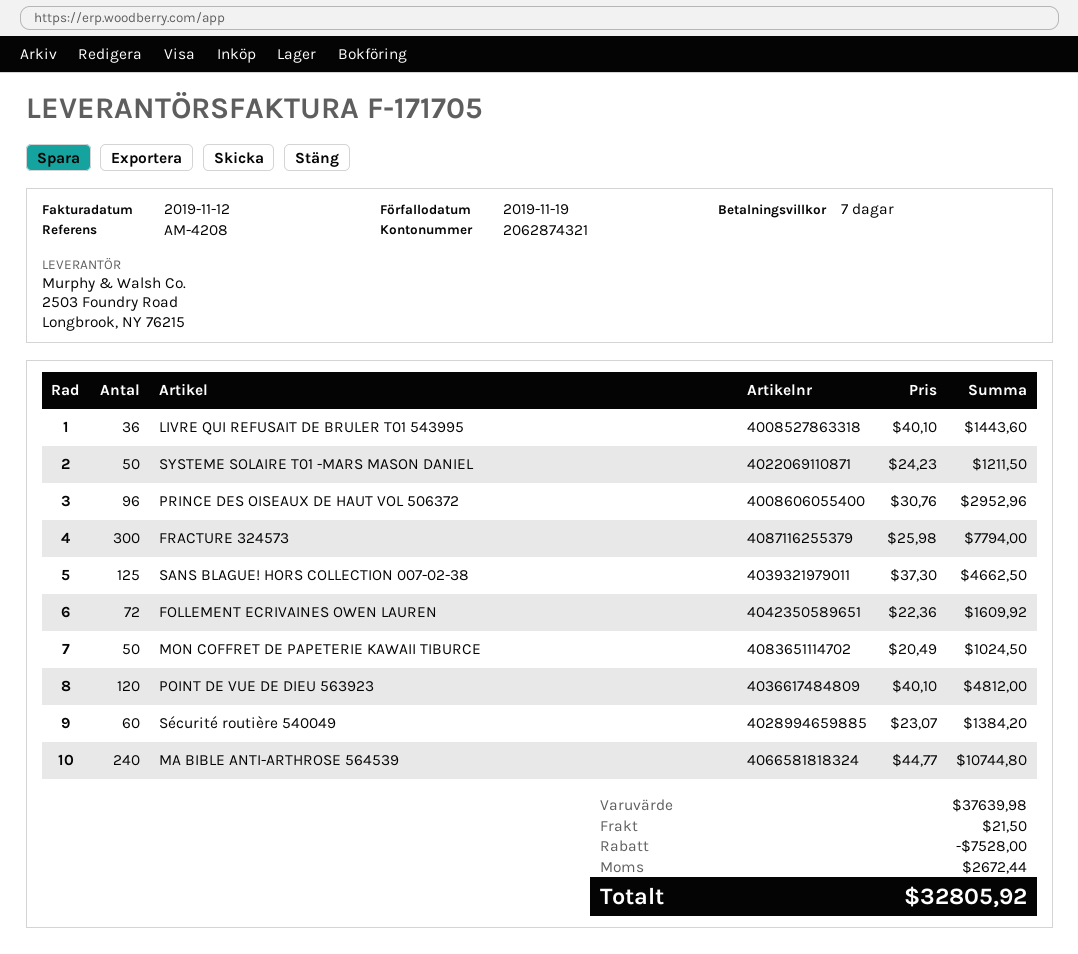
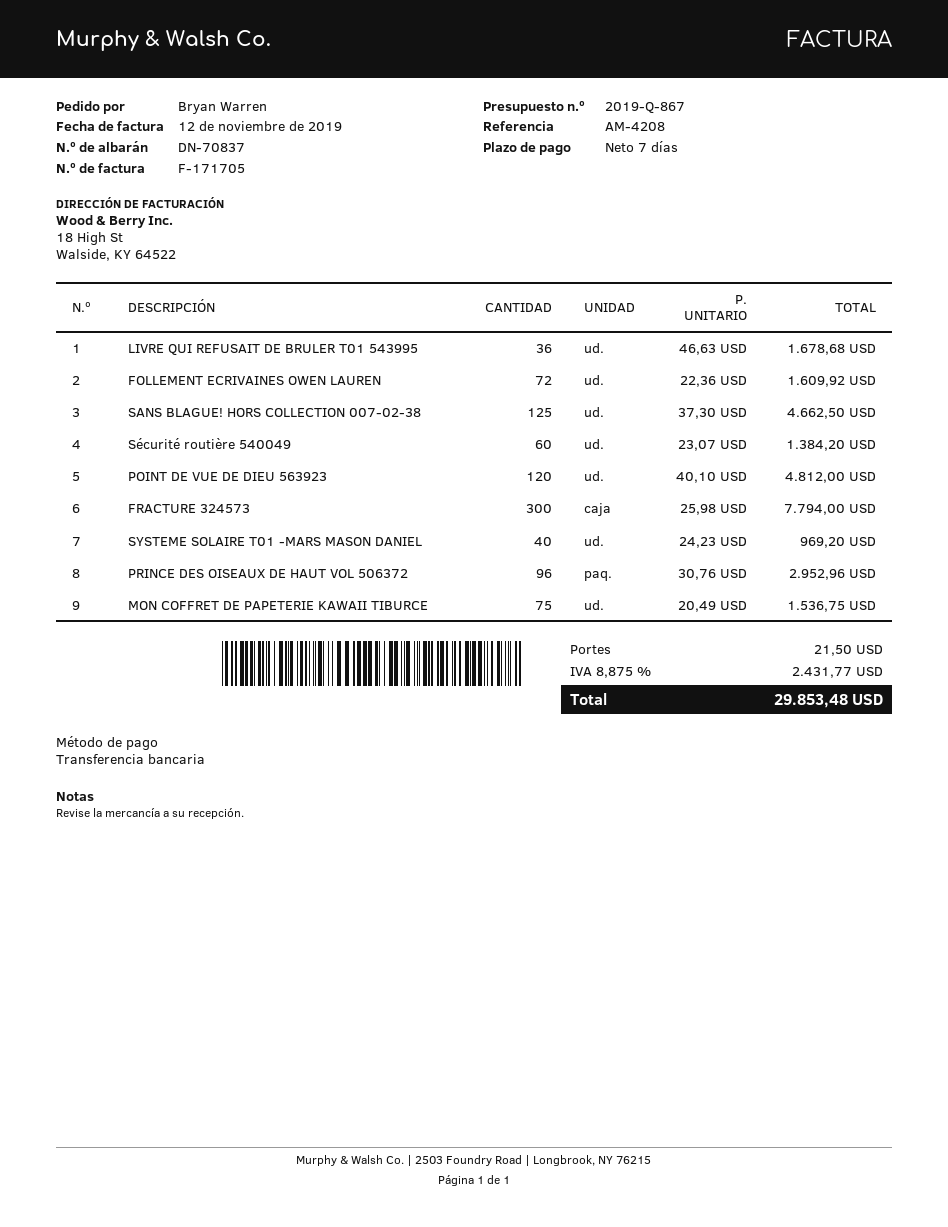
LIVRE QUI REFUSAIT DE BRULER T01 543995: 36 x 40.10 = 1443.60 -> 36 x 46.63 = 1678.68
SYSTEME SOLAIRE T01 -MARS MASON DANIEL: 50 x 24.23 = 1211.50 -> 40 x 24.23 = 969.20
MON COFFRET DE PAPETERIE KAWAII TIBURCE: 50 x 20.49 = 1024.50 -> 75 x 20.49 = 1536.75
MA BIBLE ANTI-ARTHROSE 564539: 240 x 44.77 = 10744.80 -> none
discount: 7528.00 -> none
tax: 2672.44 -> 2431.77
total: 32805.92 -> 29853.48

